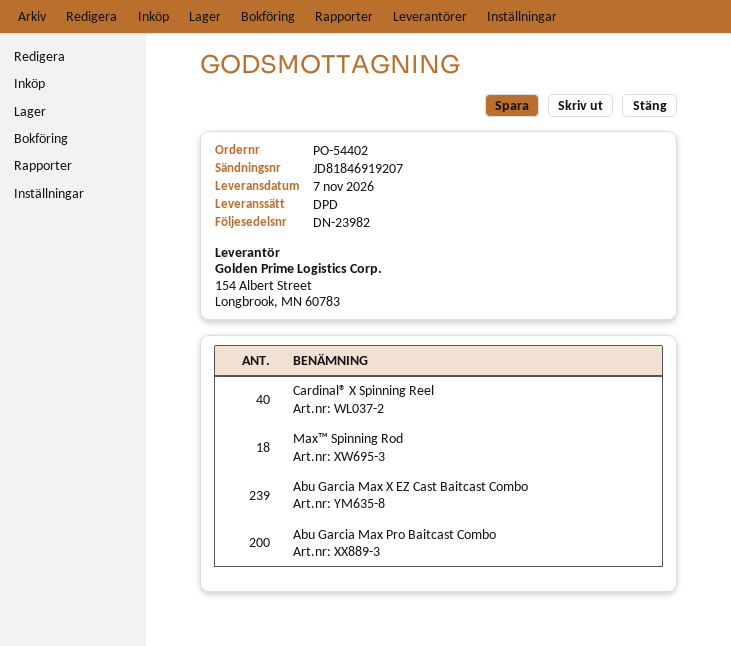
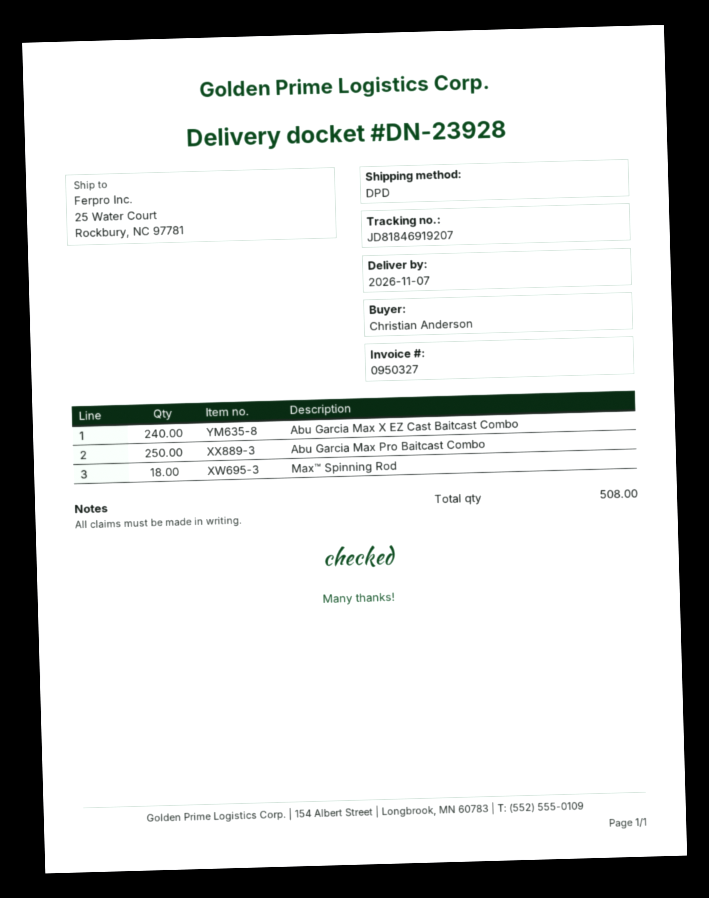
delivery note number: DN-23982 -> DN-23928
Cardinal® X Spinning Reel: 40 -> none
Abu Garcia Max X EZ Cast Baitcast Combo: 239 -> 240
Abu Garcia Max Pro Baitcast Combo: 200 -> 250

